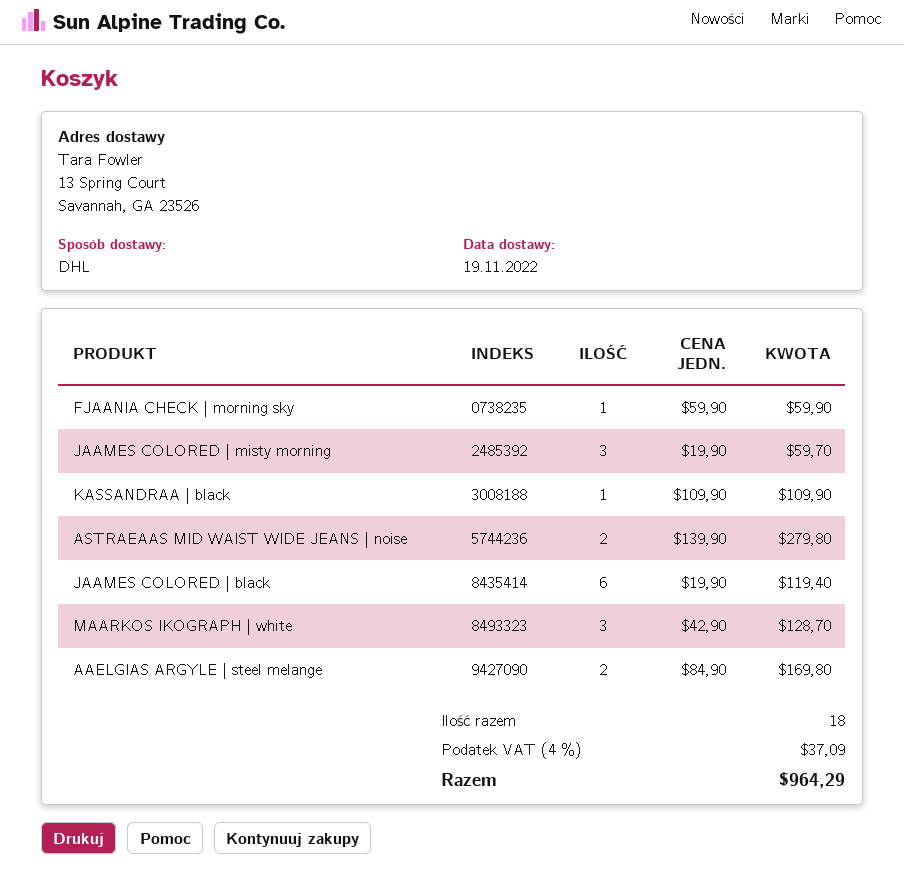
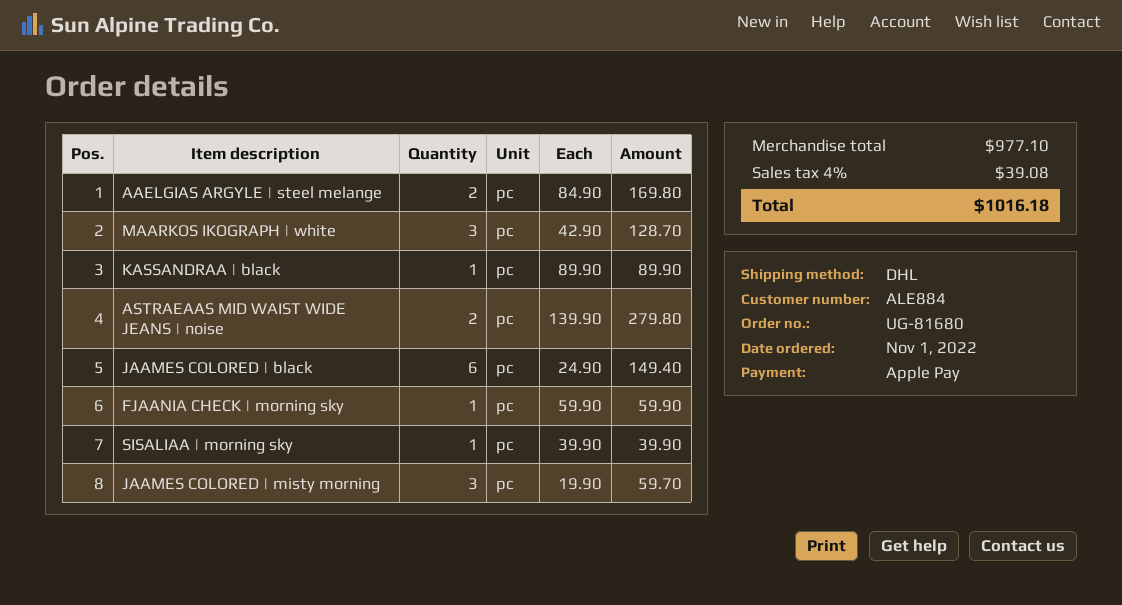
KASSANDRAA | black: 1 x 109.90 = 109.90 -> 1 x 89.90 = 89.90
JAAMES COLORED | black: 6 x 19.90 = 119.40 -> 6 x 24.90 = 149.40
SISALIAA | morning sky: none -> 1 x 39.90 = 39.90
tax: 4% = 37.09 -> 4% = 39.08
total: 964.29 -> 1016.18

